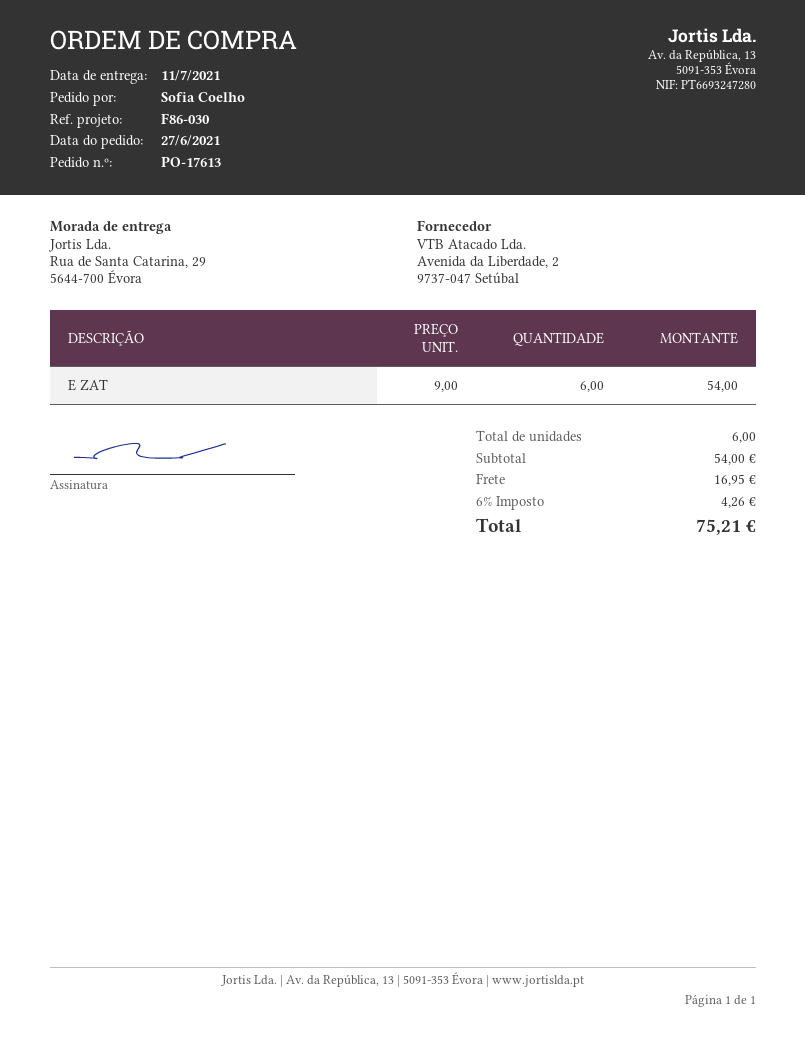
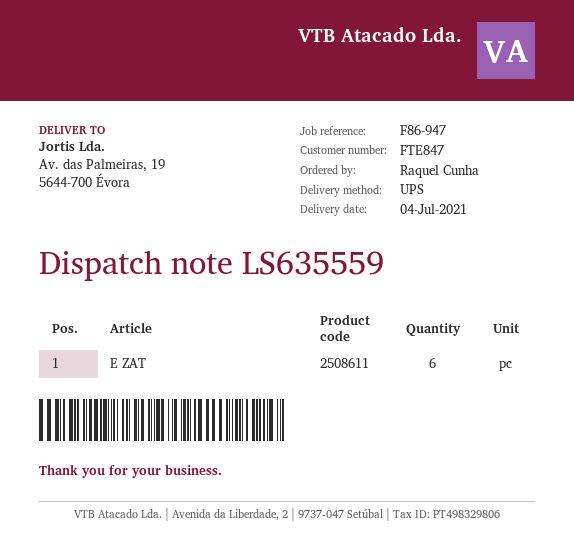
delivery date: 2021-07-11 -> 2021-07-04
reference: F86-030 -> F86-947
ordered by: Sofia Coelho -> Raquel Cunha
ship to: Rua de Santa Catarina, 29, 5644-700 Évora -> Av. das Palmeiras, 19, 5644-700 Évora

